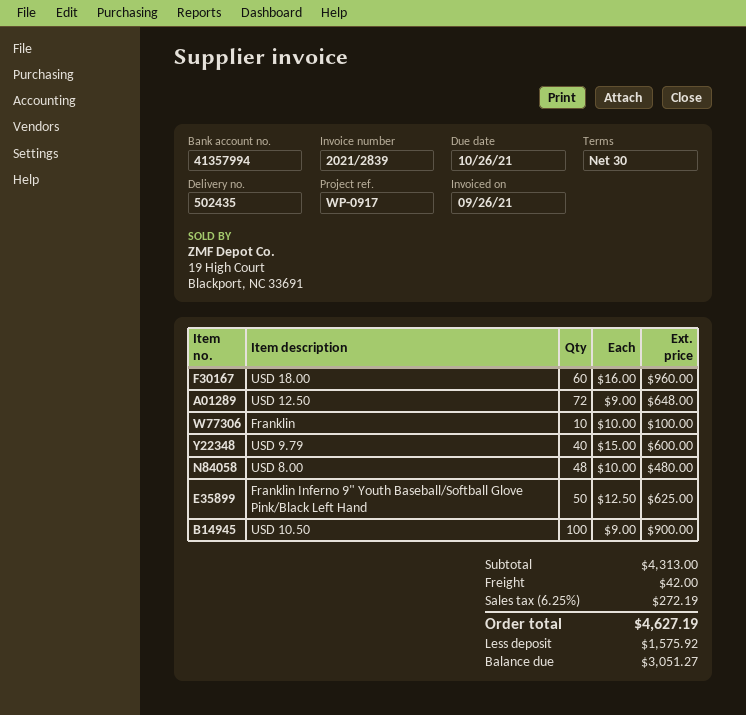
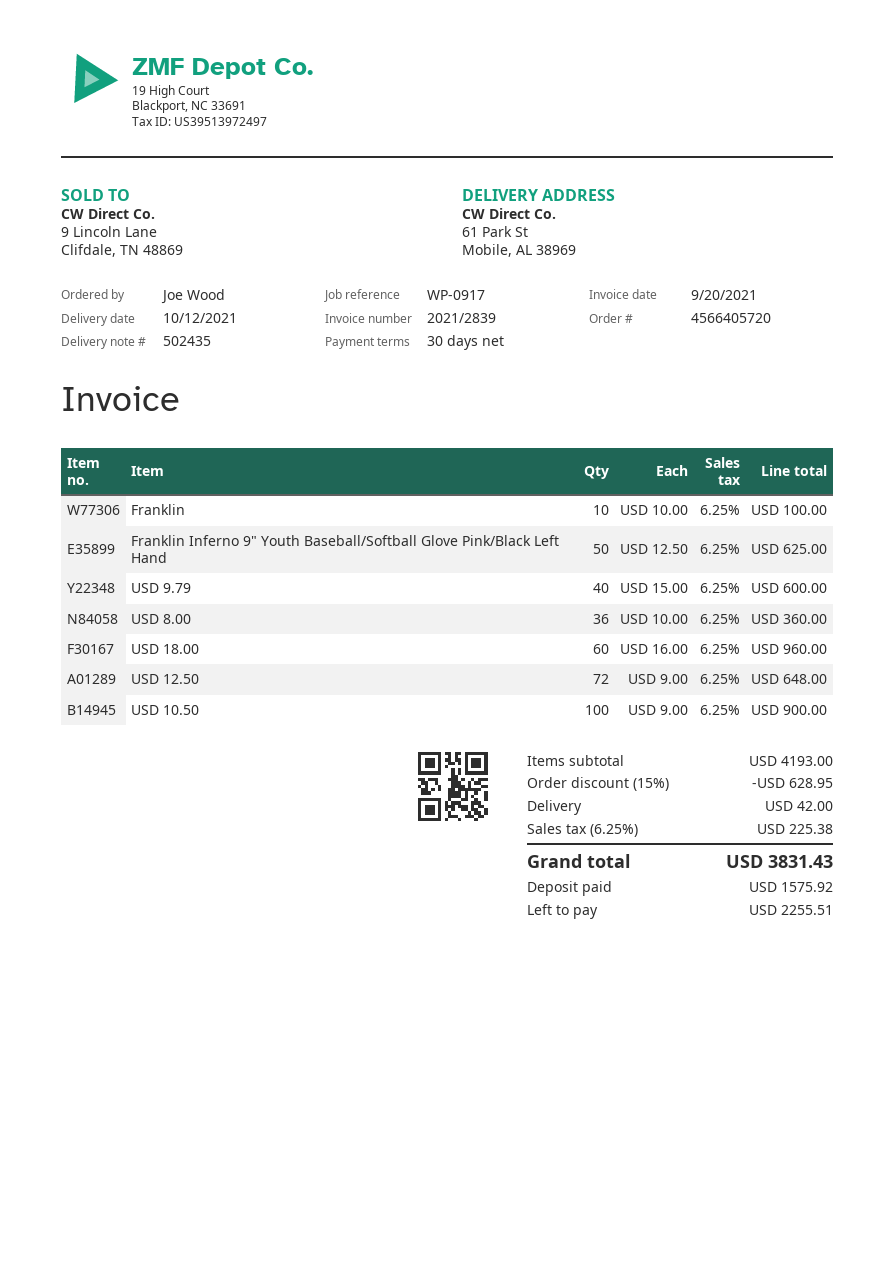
invoice date: 2021-09-26 -> 2021-09-20
USD 8.00: 48 x 10.00 = 480.00 -> 36 x 10.00 = 360.00
subtotal: 4313.00 -> 4193.00
discount: none -> 15% = 628.95
tax: 6.25% = 272.19 -> 6.25% = 225.38
total: 4627.19 -> 3831.43
balance: 3051.27 -> 2255.51

